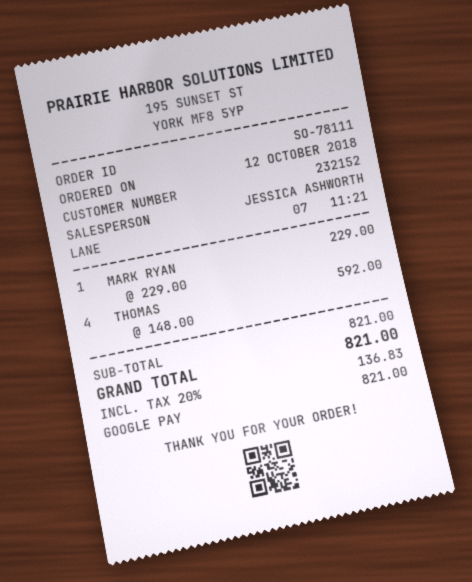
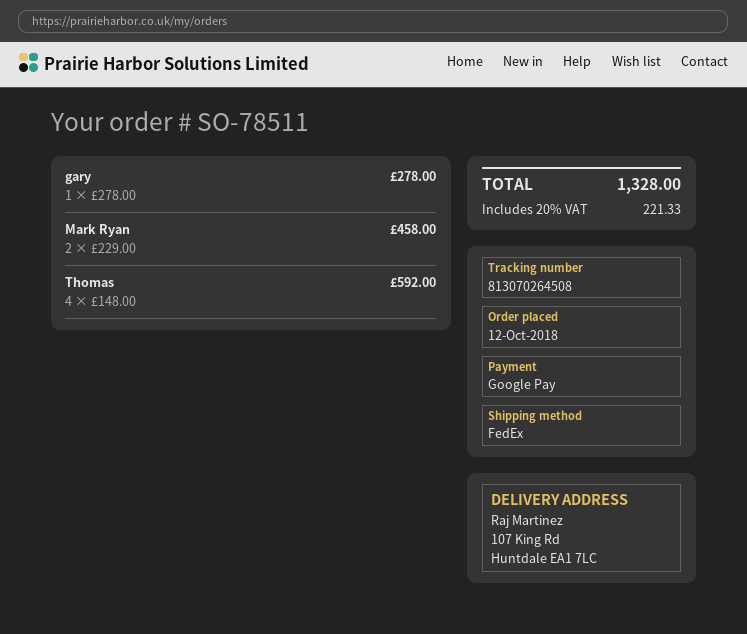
order number: SO-78111 -> SO-78511
MARK RYAN: 1 x 229.00 = 229.00 -> 2 x 229.00 = 458.00
gary: none -> 1 x 278.00 = 278.00
tax: 20% = 136.83 -> 20% = 221.33
total: 821.00 -> 1328.00

